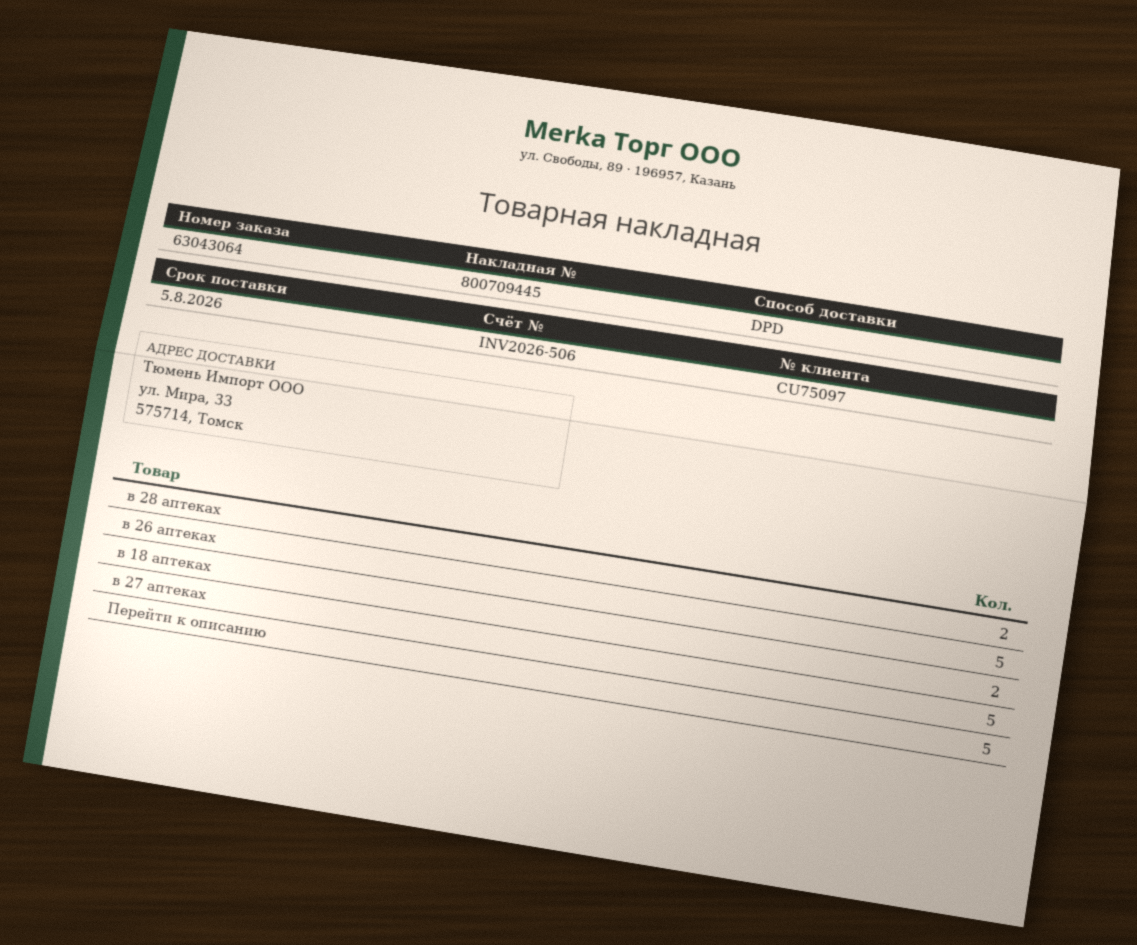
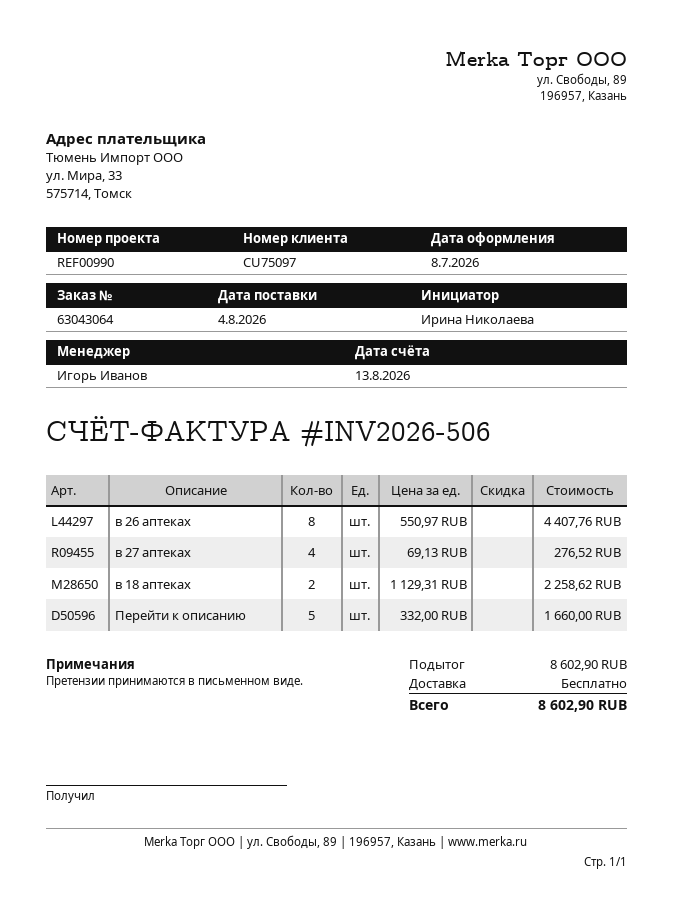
delivery date: 2026-08-05 -> 2026-08-04
в 28 аптеках: 2 -> none
в 26 аптеках: 5 -> 8
в 27 аптеках: 5 -> 4

